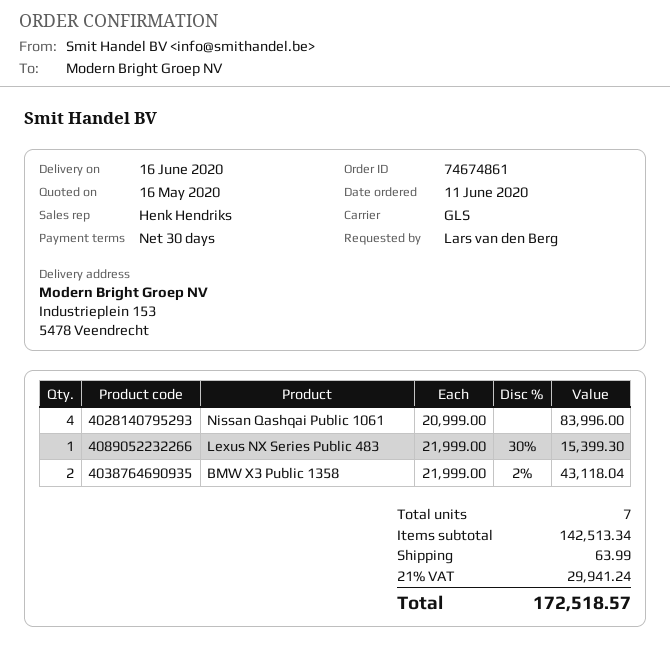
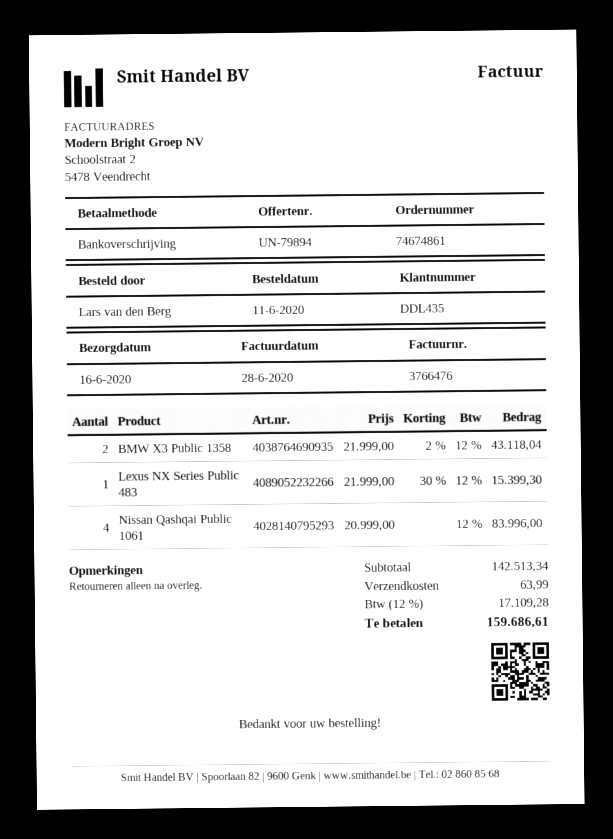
tax: 21% = 29941.24 -> 12% = 17109.28
total: 172518.57 -> 159686.61

